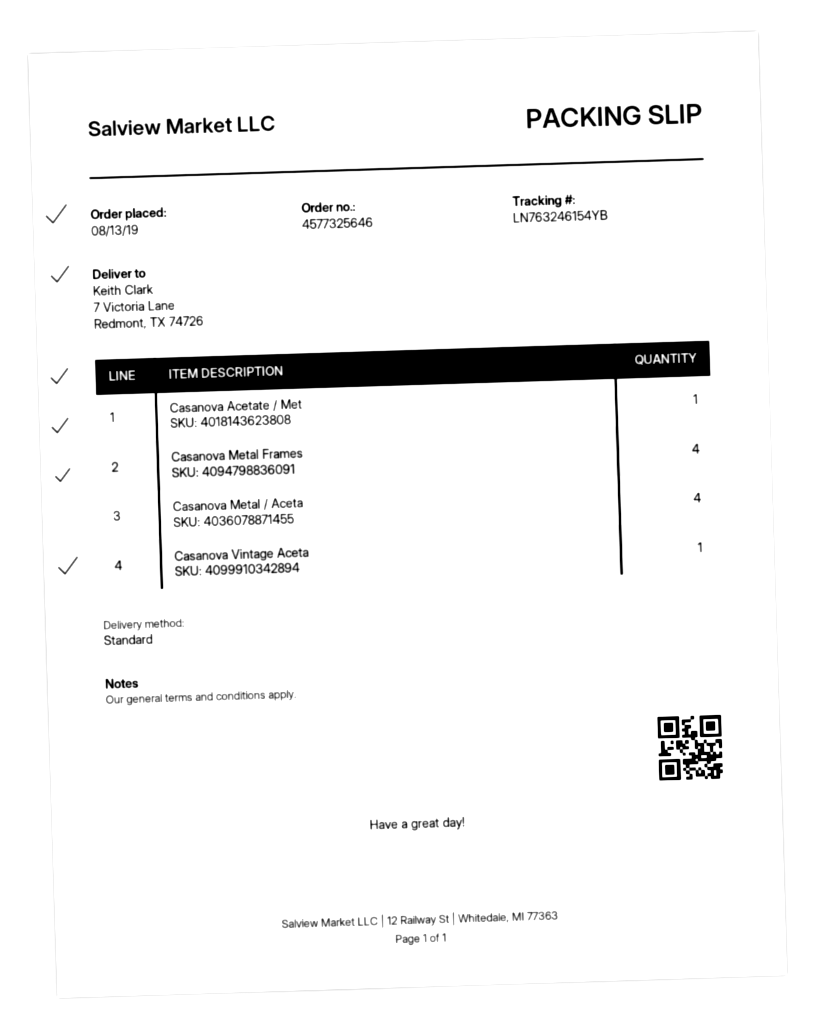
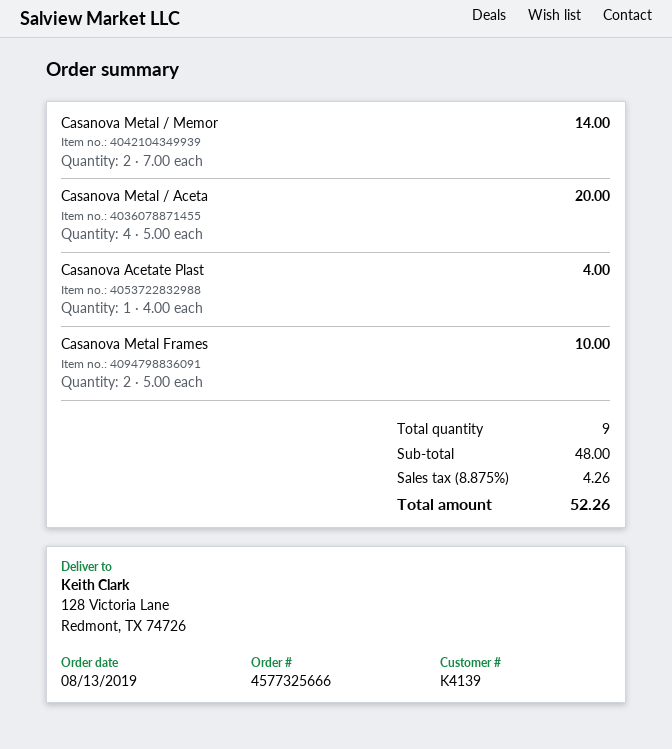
order number: 4577325646 -> 4577325666
ship to: 7 Victoria Lane, Redmont, TX 74726 -> 128 Victoria Lane, Redmont, TX 74726
Casanova Acetate / Met: 1 -> none
Casanova Metal Frames: 4 -> 2
Casanova Vintage Aceta: 1 -> none
Casanova Metal / Memor: none -> 2
Casanova Acetate Plast: none -> 1

